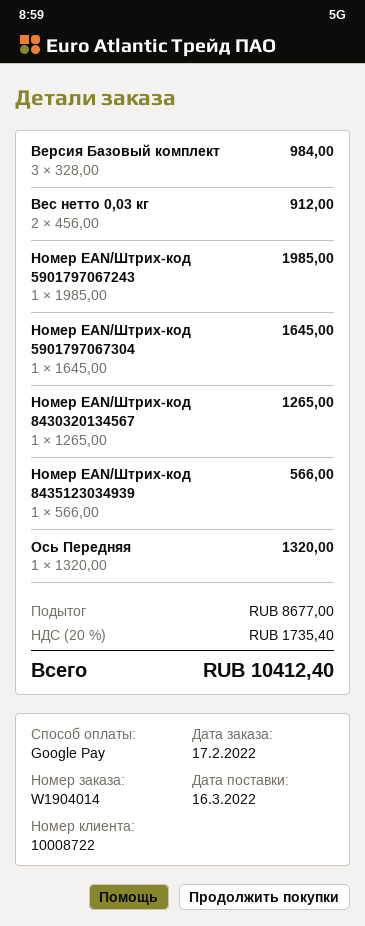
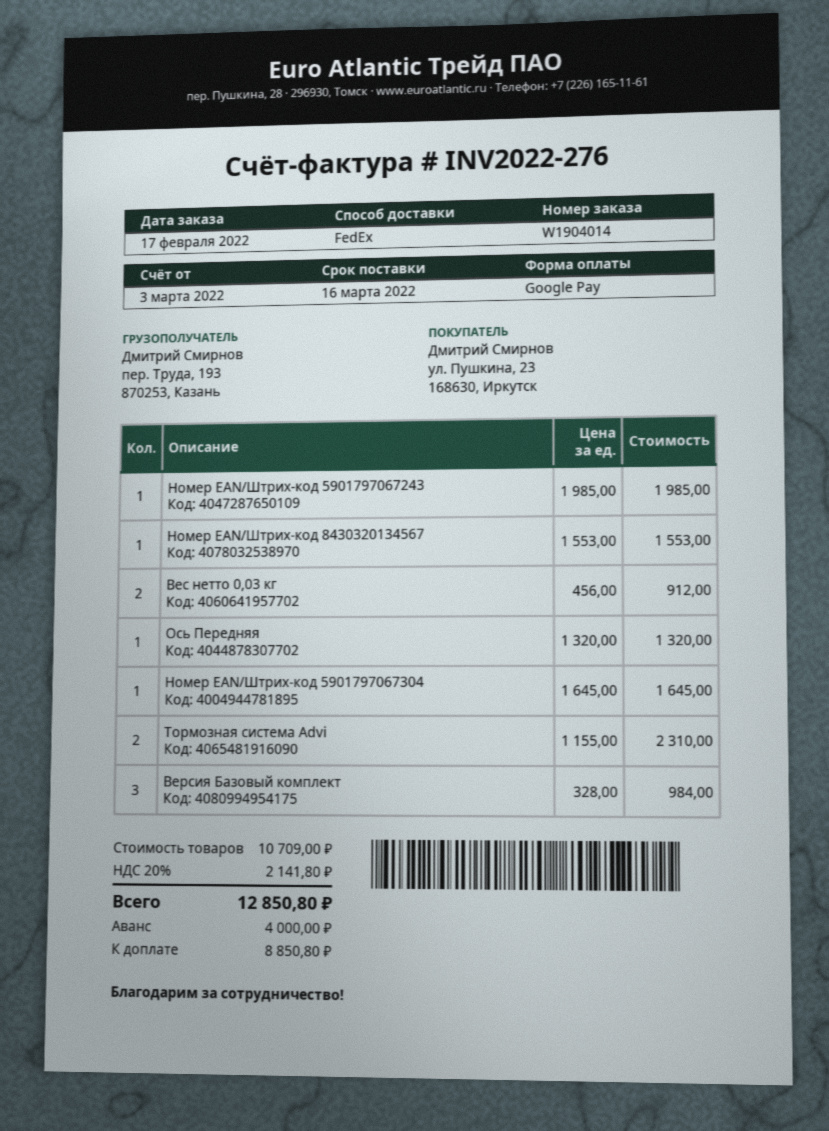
Номер EAN/Штрих-код 8430320134567: 1 x 1265.00 = 1265.00 -> 1 x 1553.00 = 1553.00
Номер EAN/Штрих-код 8435123034939: 1 x 566.00 = 566.00 -> none
Тормозная система Advi: none -> 2 x 1155.00 = 2310.00
subtotal: 8677.00 -> 10709.00
tax: 20% = 1735.40 -> 20% = 2141.80
total: 10412.40 -> 12850.80

